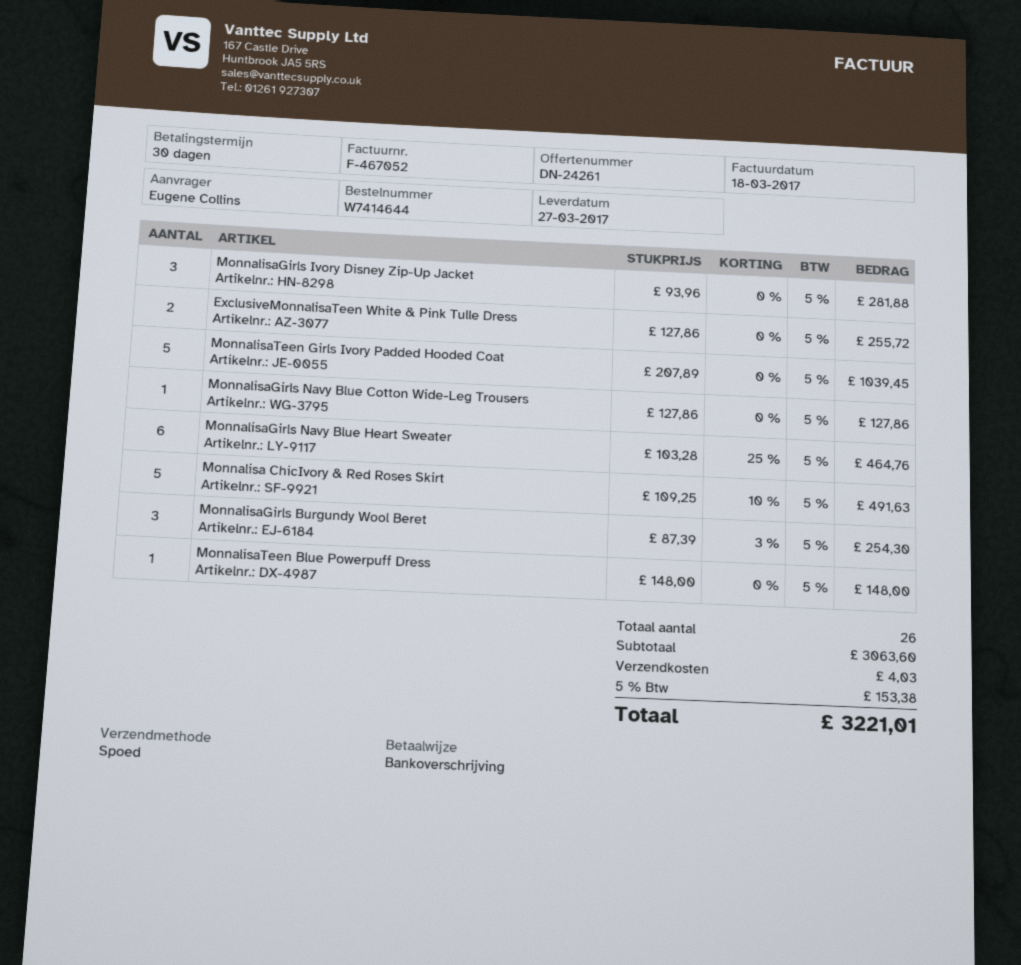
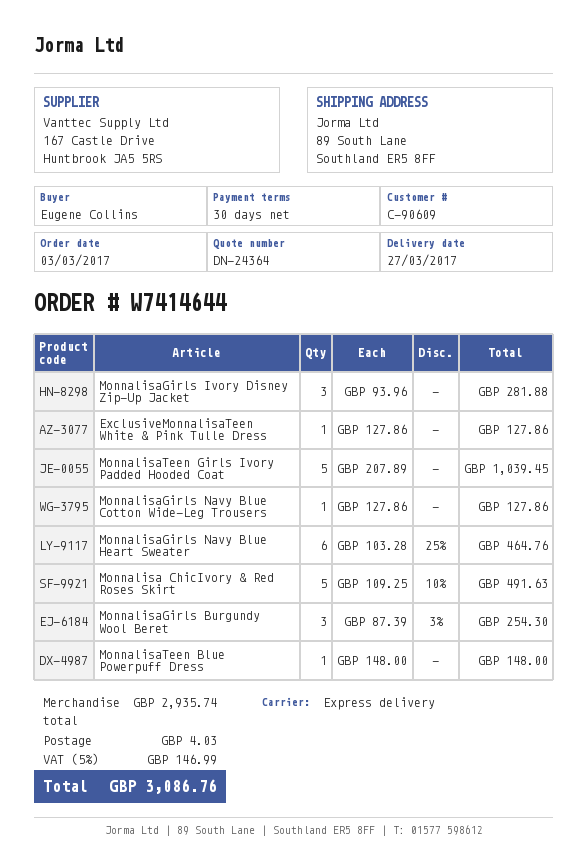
quote number: DN-24261 -> DN-24364
ExclusiveMonnalisaTeen White & Pink Tulle Dress: 2 x 127.86 = 255.72 -> 1 x 127.86 = 127.86
subtotal: 3063.60 -> 2935.74
tax: 5% = 153.38 -> 5% = 146.99
total: 3221.01 -> 3086.76

